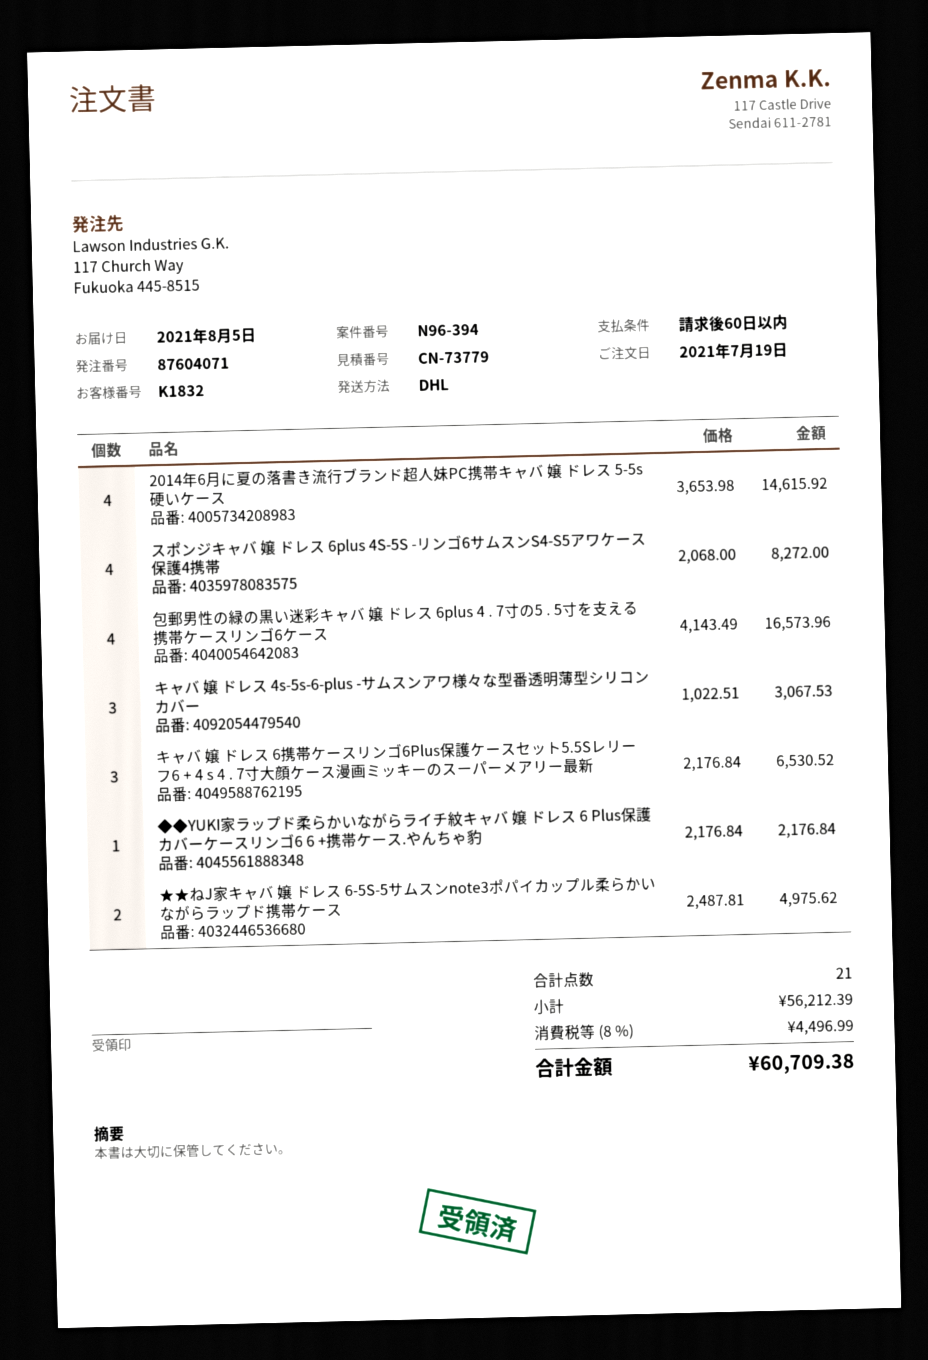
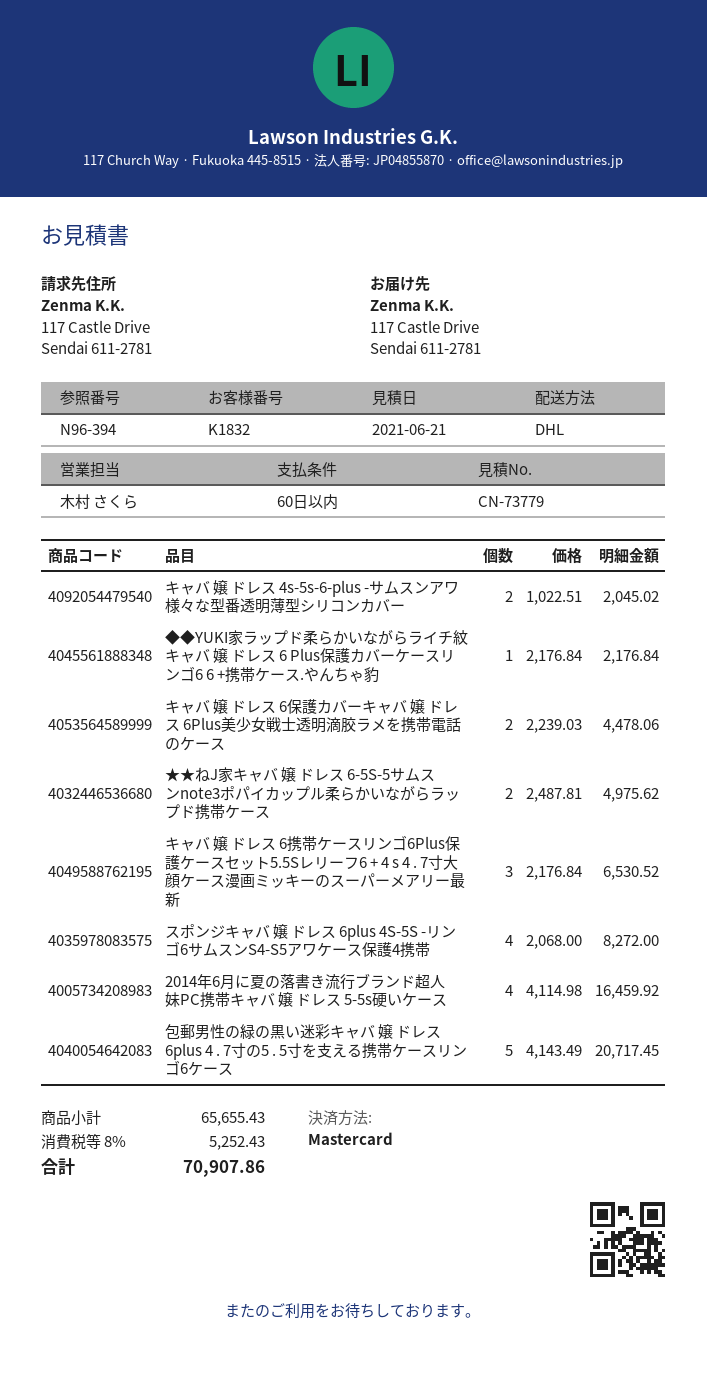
2014年6月に夏の落書き流行ブランド超人妹PC携帯キャバ 嬢 ドレス 5-5s硬いケース: 4 x 3653.98 = 14615.92 -> 4 x 4114.98 = 16459.92
包郵男性の緑の黒い迷彩キャバ 嬢 ドレス 6plus 4 . 7寸の5 . 5寸を支える携帯ケースリンゴ6ケース: 4 x 4143.49 = 16573.96 -> 5 x 4143.49 = 20717.45
キャバ 嬢 ドレス 4s-5s-6-plus -サムスンアワ様々な型番透明薄型シリコンカバー: 3 x 1022.51 = 3067.53 -> 2 x 1022.51 = 2045.02
キャバ 嬢 ドレス 6保護カバーキャバ 嬢 ドレス 6Plus美少女戦士透明滴胶ラメを携帯電話のケース: none -> 2 x 2239.03 = 4478.06
subtotal: 56212.39 -> 65655.43
tax: 8% = 4496.99 -> 8% = 5252.43
total: 60709.38 -> 70907.86

